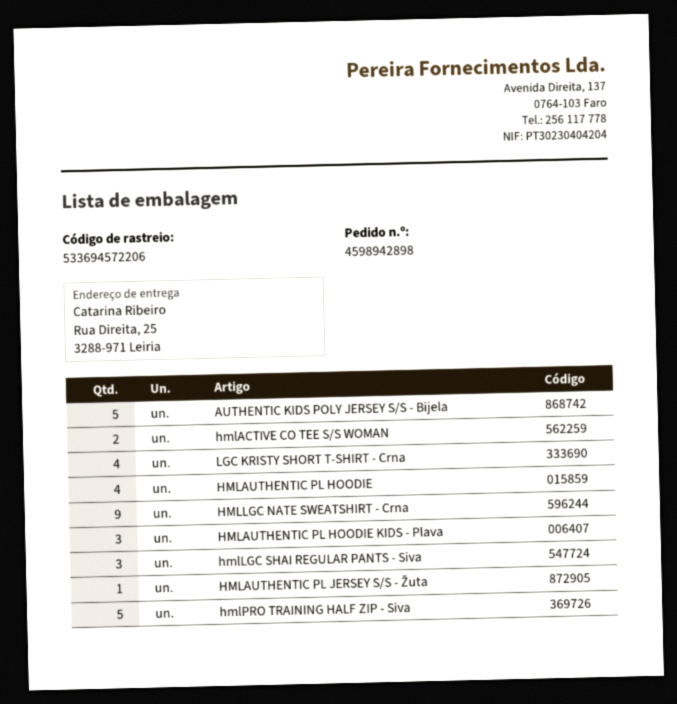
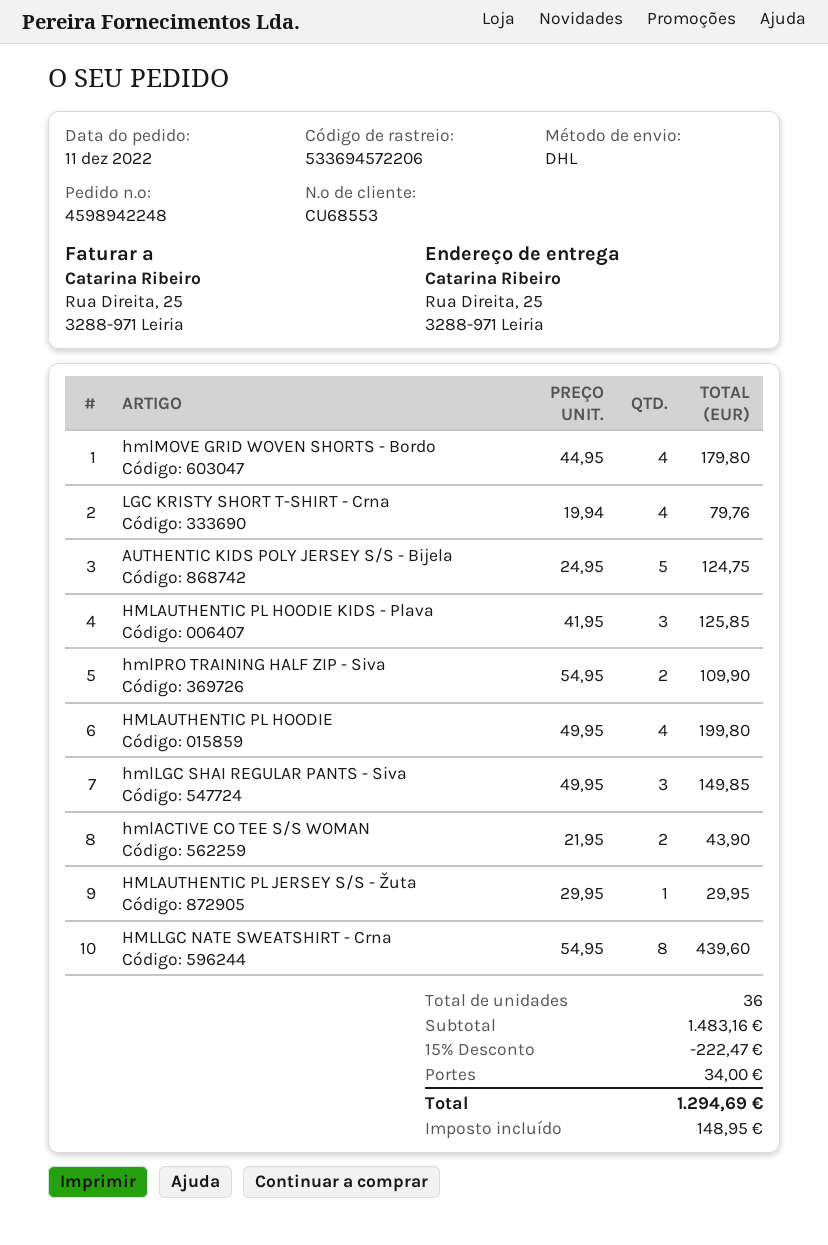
order number: 4598942898 -> 4598942248
HMLLGC NATE SWEATSHIRT - Crna: 9 -> 8
hmlPRO TRAINING HALF ZIP - Siva: 5 -> 2
hmlMOVE GRID WOVEN SHORTS - Bordo: none -> 4

